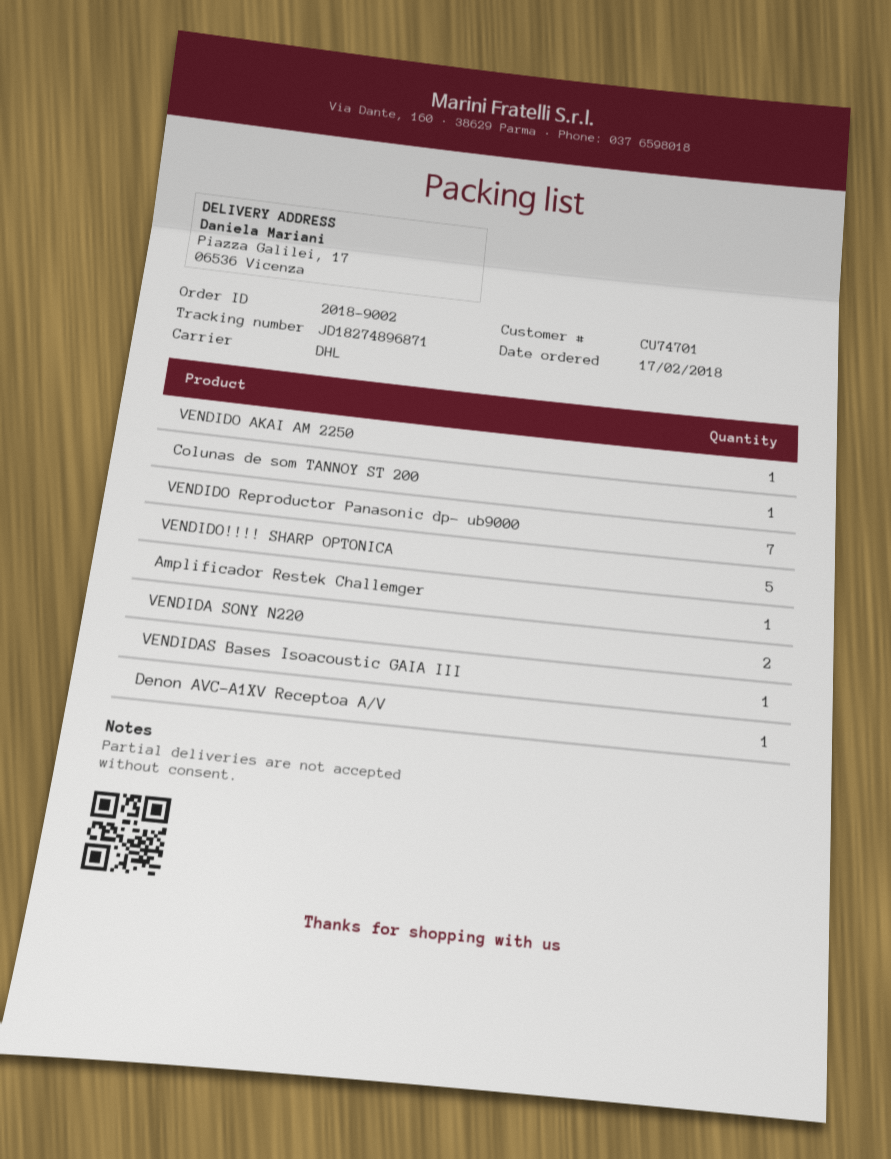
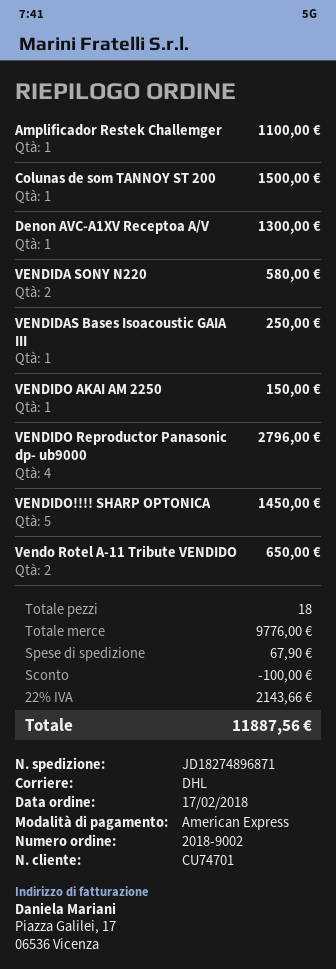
VENDIDO Reproductor Panasonic dp- ub9000: 7 -> 4
Vendo Rotel A-11 Tribute VENDIDO: none -> 2

